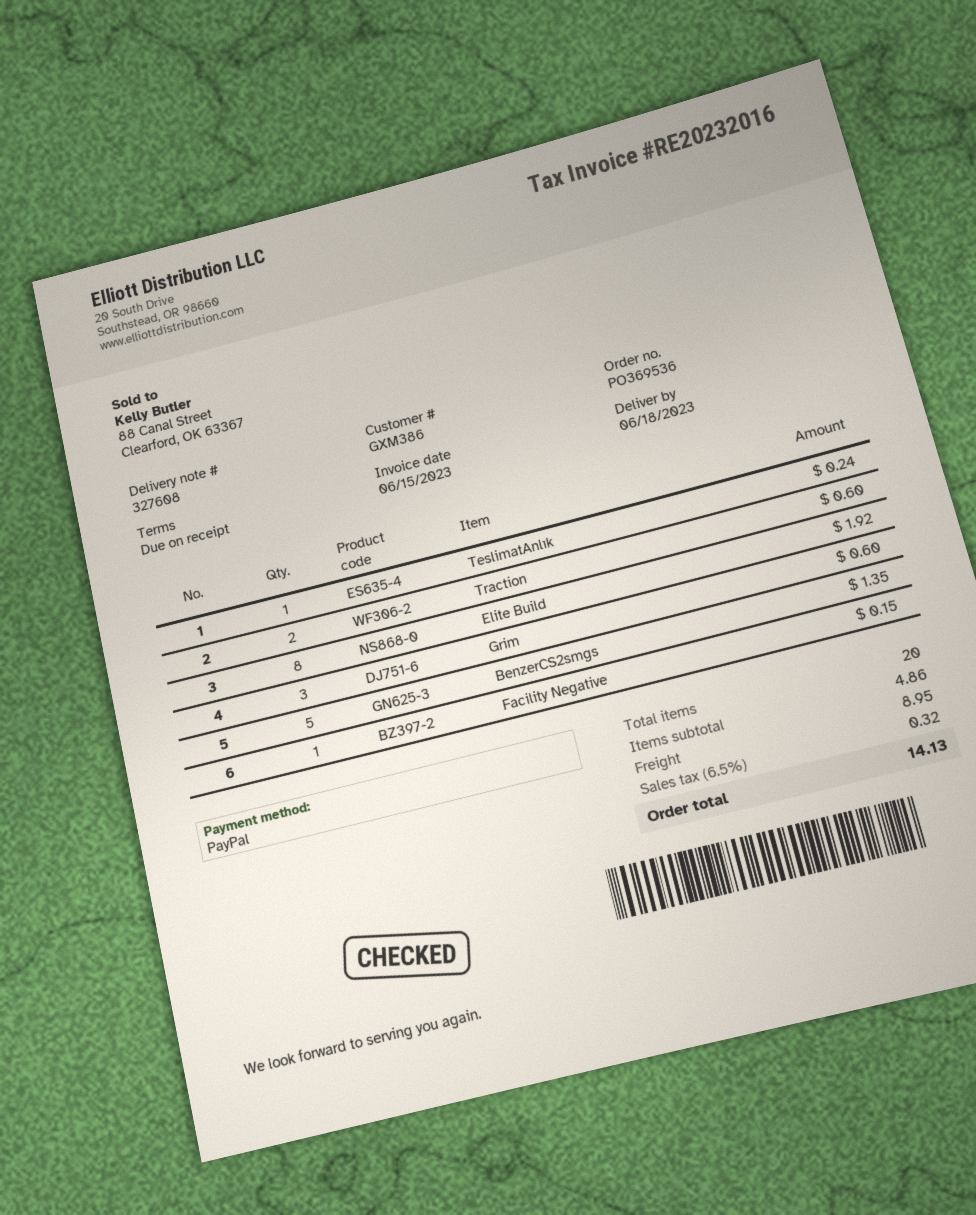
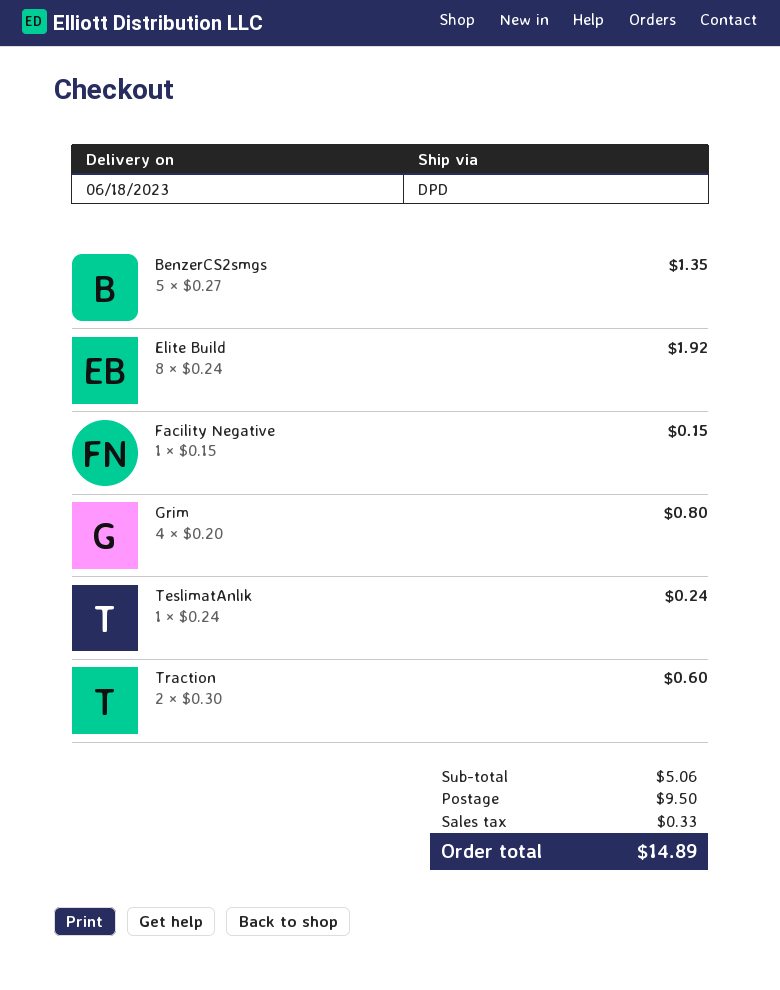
Grim: 3 for 0.60 -> 4 for 0.80
subtotal: 4.86 -> 5.06
shipping: 8.95 -> 9.50
tax: 0.32 -> 0.33
total: 14.13 -> 14.89

